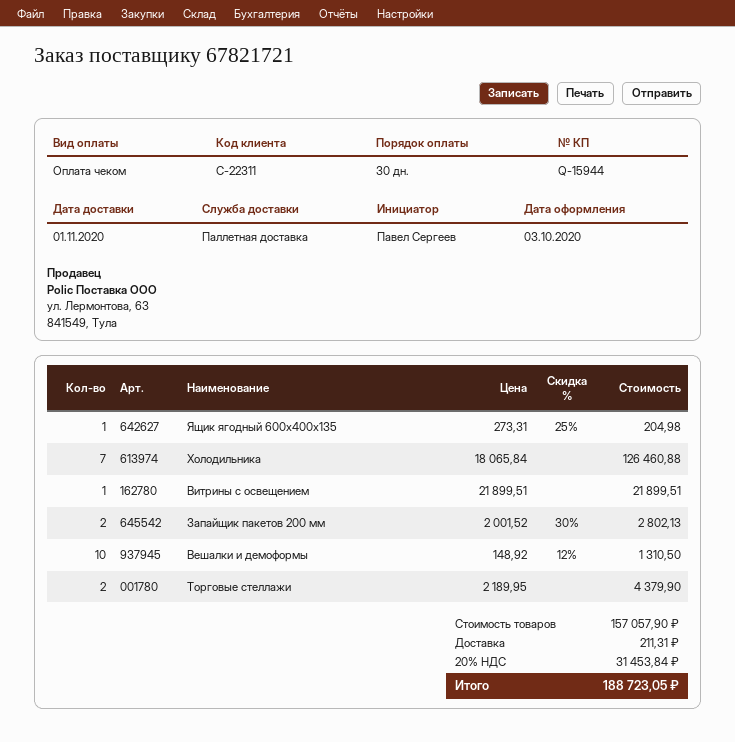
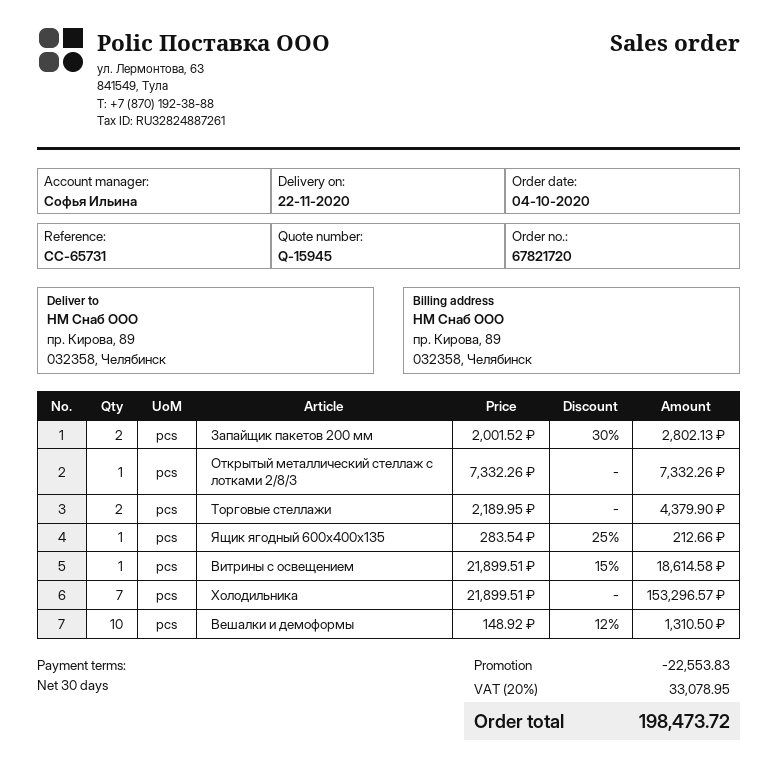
quote number: Q-15944 -> Q-15945
order number: 67821721 -> 67821720
order date: 2020-10-03 -> 2020-10-04
delivery date: 2020-11-01 -> 2020-11-22
Ящик ягодный 600x400x135: 1 x 273.31 - 25% = 204.98 -> 1 x 283.54 - 25% = 212.66
Холодильника: 7 x 18065.84 = 126460.88 -> 7 x 21899.51 = 153296.57
Витрины с освещением: 1 x 21899.51 = 21899.51 -> 1 x 21899.51 - 15% = 18614.58
Открытый металлический стеллаж с лотками 2/8/3: none -> 1 x 7332.26 = 7332.26
discount: none -> 22553.83
shipping: 211.31 -> none
tax: 20% = 31453.84 -> 20% = 33078.95
total: 188723.05 -> 198473.72

